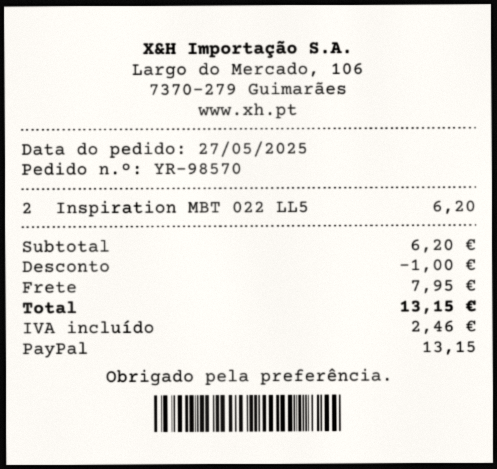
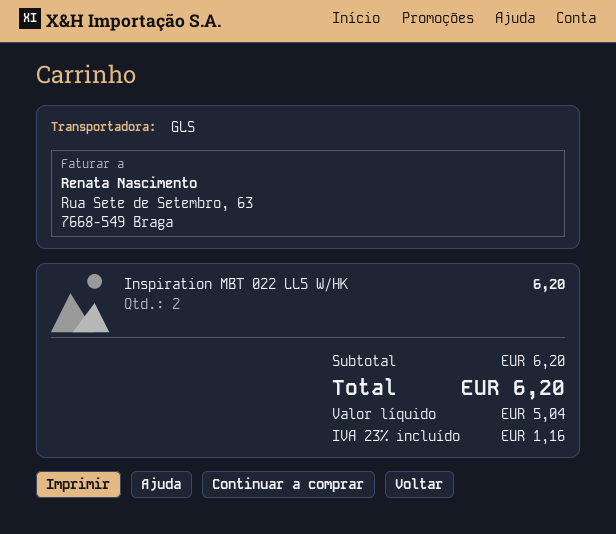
discount: 1.00 -> none
shipping: 7.95 -> none
tax: 2.46 -> 1.16
total: 13.15 -> 6.20

